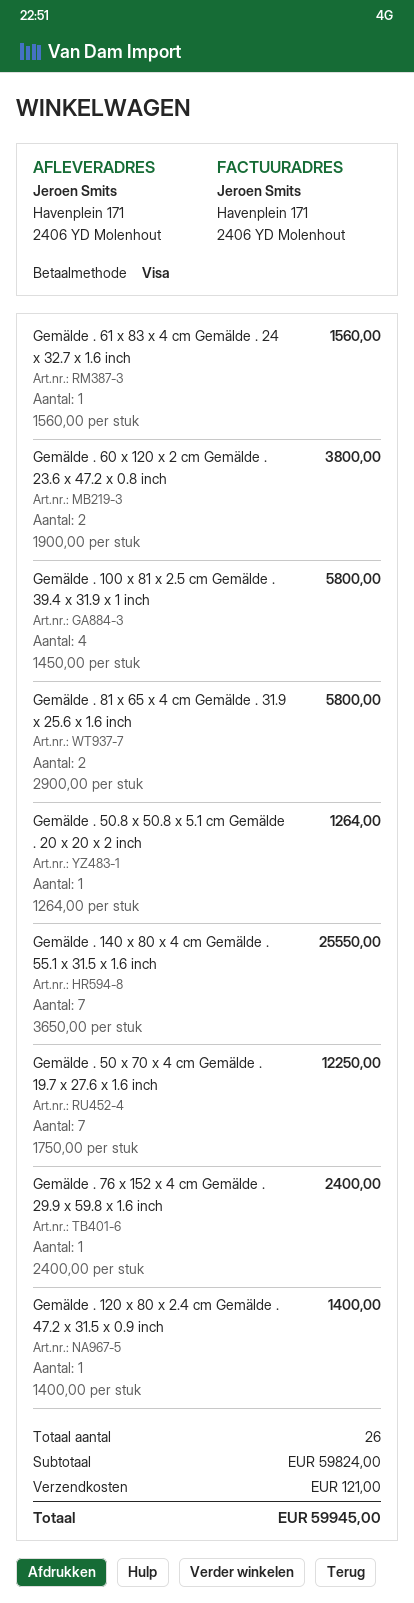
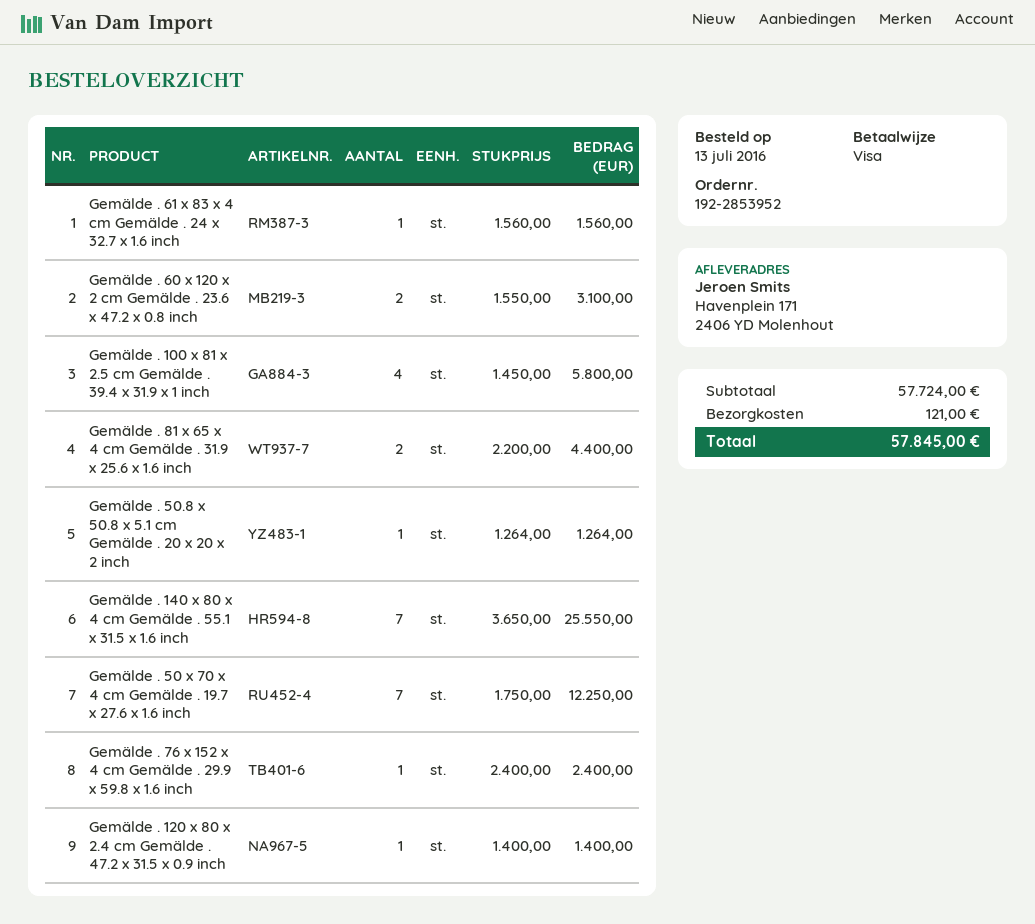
Gemälde . 60 x 120 x 2 cm Gemälde . 23.6 x 47.2 x 0.8 inch: 2 x 1900.00 = 3800.00 -> 2 x 1550.00 = 3100.00
Gemälde . 81 x 65 x 4 cm Gemälde . 31.9 x 25.6 x 1.6 inch: 2 x 2900.00 = 5800.00 -> 2 x 2200.00 = 4400.00
subtotal: 59824.00 -> 57724.00
total: 59945.00 -> 57845.00

